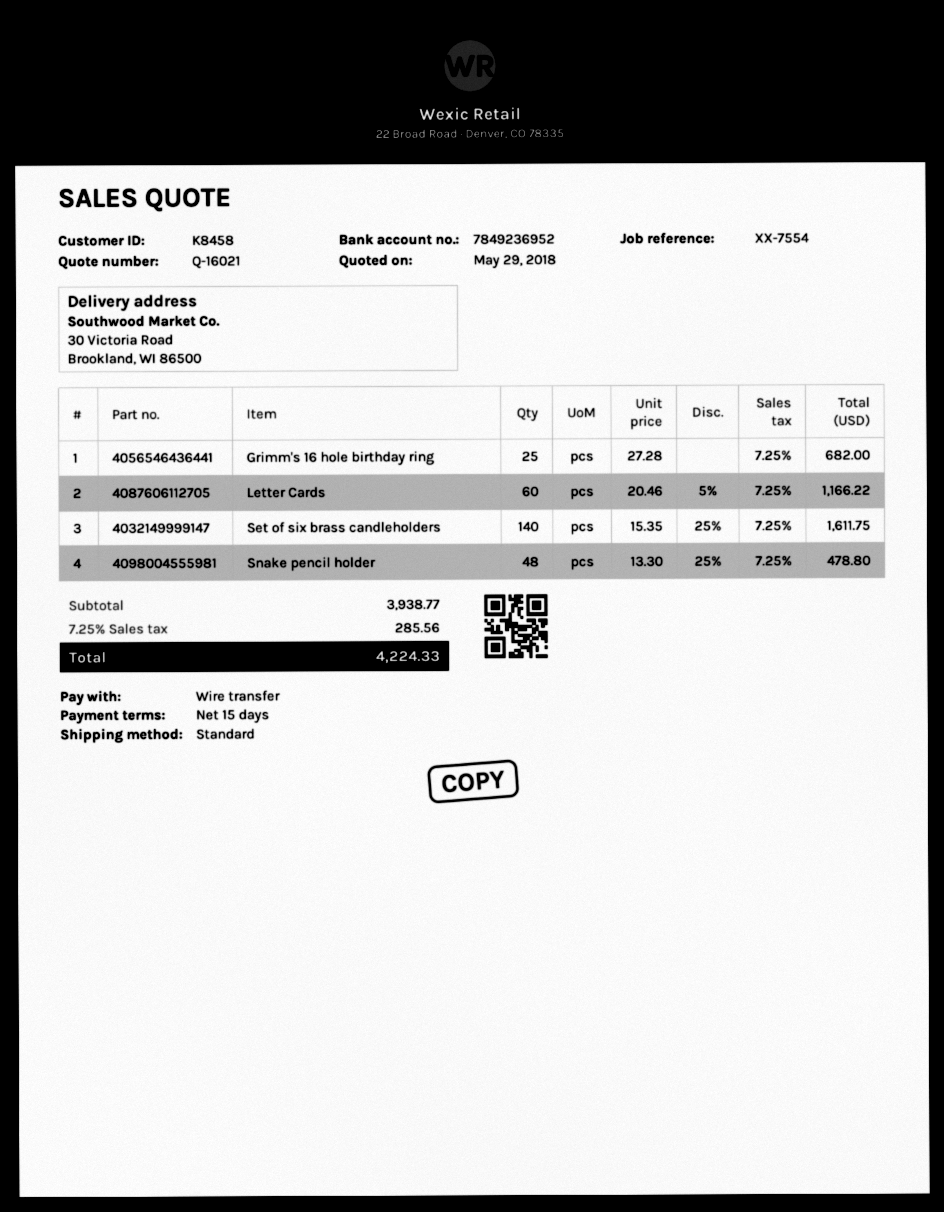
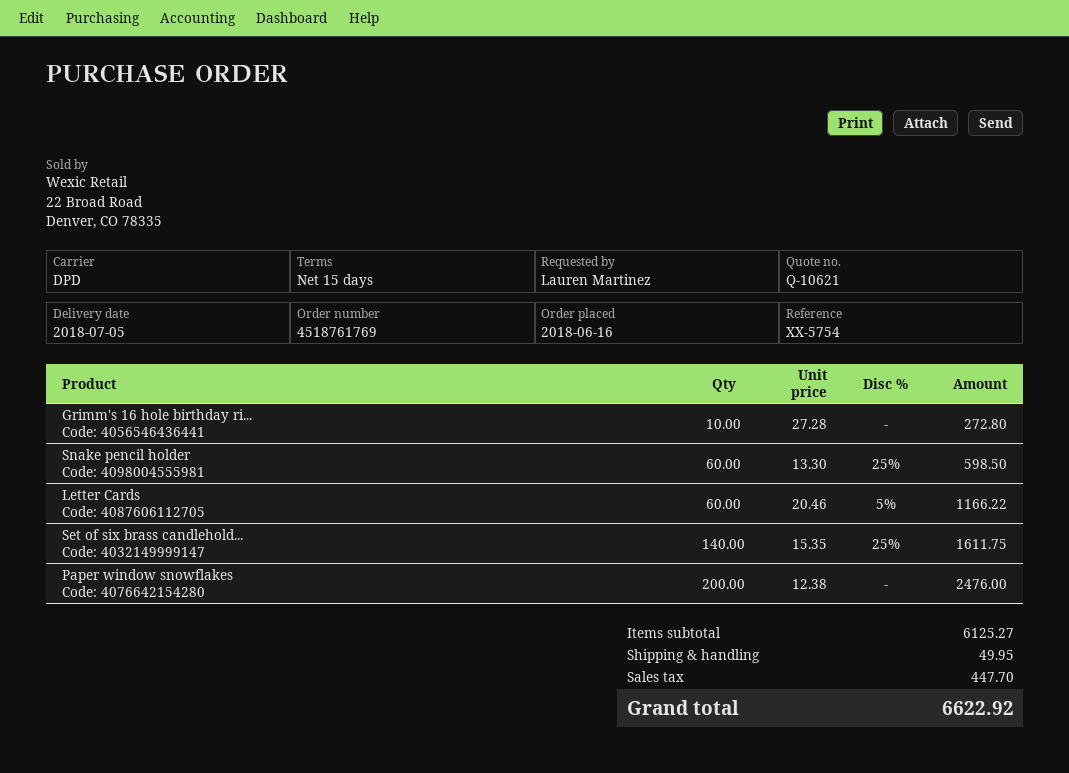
quote number: Q-16021 -> Q-10621
reference: XX-7554 -> XX-5754
shipping method: standard -> DPD
Grimm's 16 hole birthday ring: 25 x 27.28 = 682.00 -> 10 x 27.28 = 272.80
Snake pencil holder: 48 x 13.30 - 25% = 478.80 -> 60 x 13.30 - 25% = 598.50
Paper window snowflakes: none -> 200 x 12.38 = 2476.00
subtotal: 3938.77 -> 6125.27
shipping: none -> 49.95
tax: 285.56 -> 447.70
total: 4224.33 -> 6622.92

